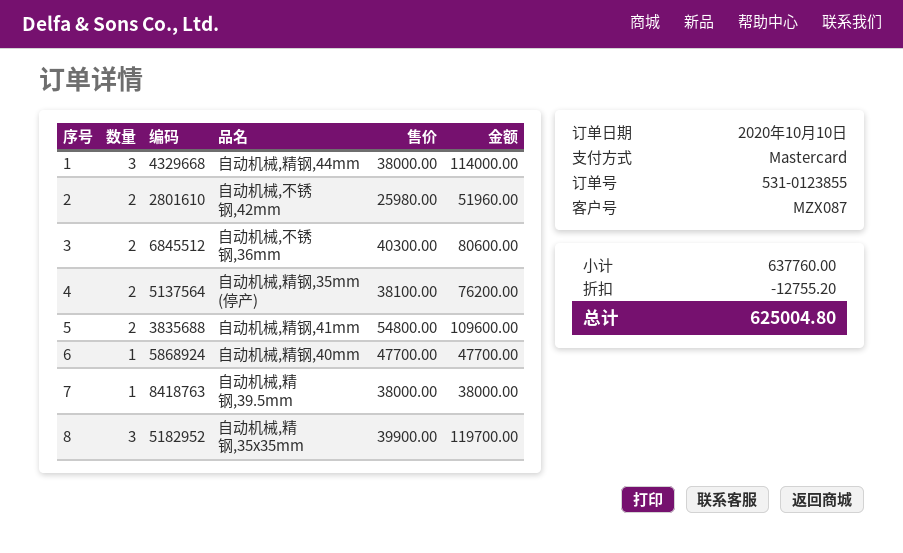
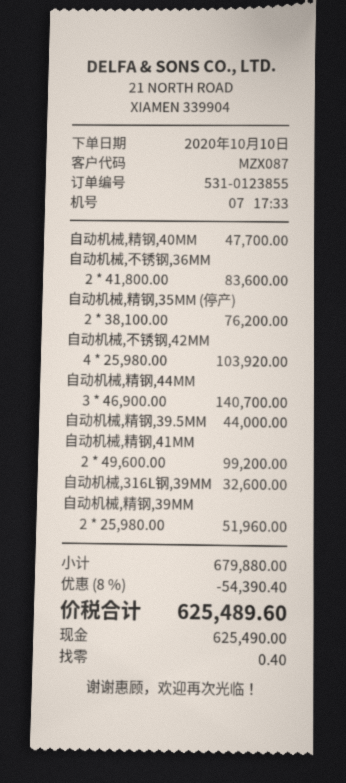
payment method: Mastercard -> cash
自动机械,精钢,44mm: 3 x 38000.00 = 114000.00 -> 3 x 46900.00 = 140700.00
自动机械,不锈钢,42mm: 2 x 25980.00 = 51960.00 -> 4 x 25980.00 = 103920.00
自动机械,不锈钢,36mm: 2 x 40300.00 = 80600.00 -> 2 x 41800.00 = 83600.00
自动机械,精钢,41mm: 2 x 54800.00 = 109600.00 -> 2 x 49600.00 = 99200.00
自动机械,精钢,39.5mm: 1 x 38000.00 = 38000.00 -> 1 x 44000.00 = 44000.00
自动机械,精钢,35x35mm: 3 x 39900.00 = 119700.00 -> none
自动机械,316L钢,39MM: none -> 1 x 32600.00 = 32600.00
自动机械,精钢,39MM: none -> 2 x 25980.00 = 51960.00
subtotal: 637760.00 -> 679880.00
discount: 12755.20 -> 54390.40
total: 625004.80 -> 625489.60

